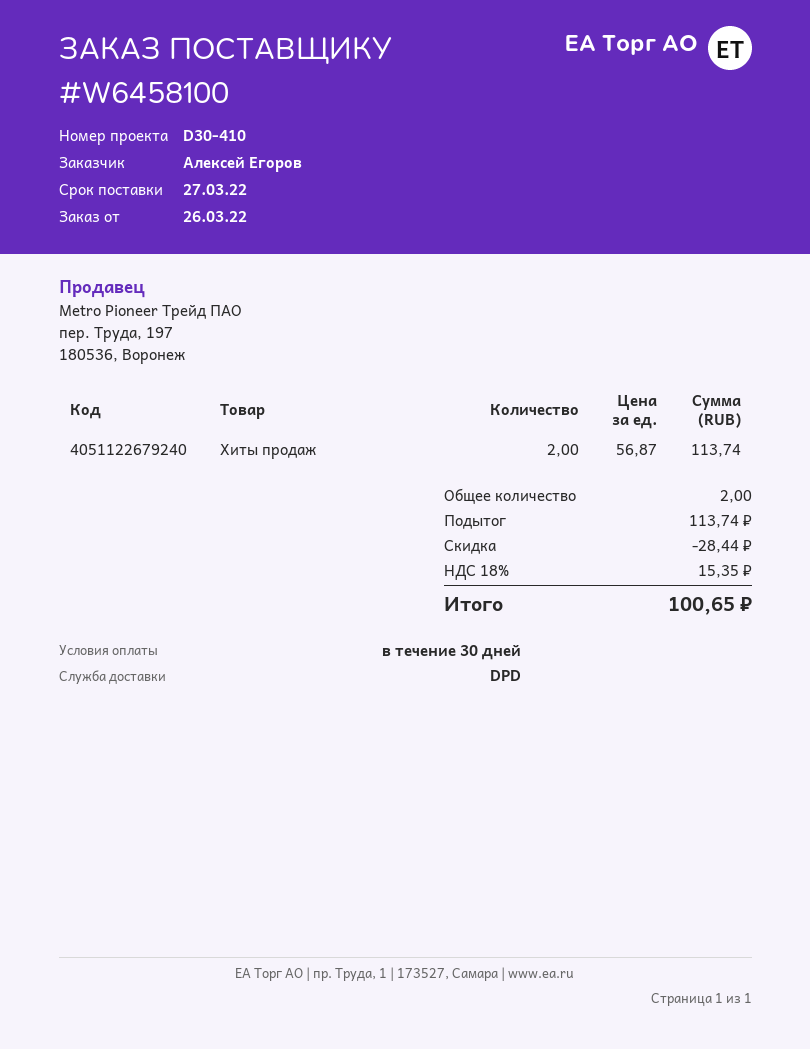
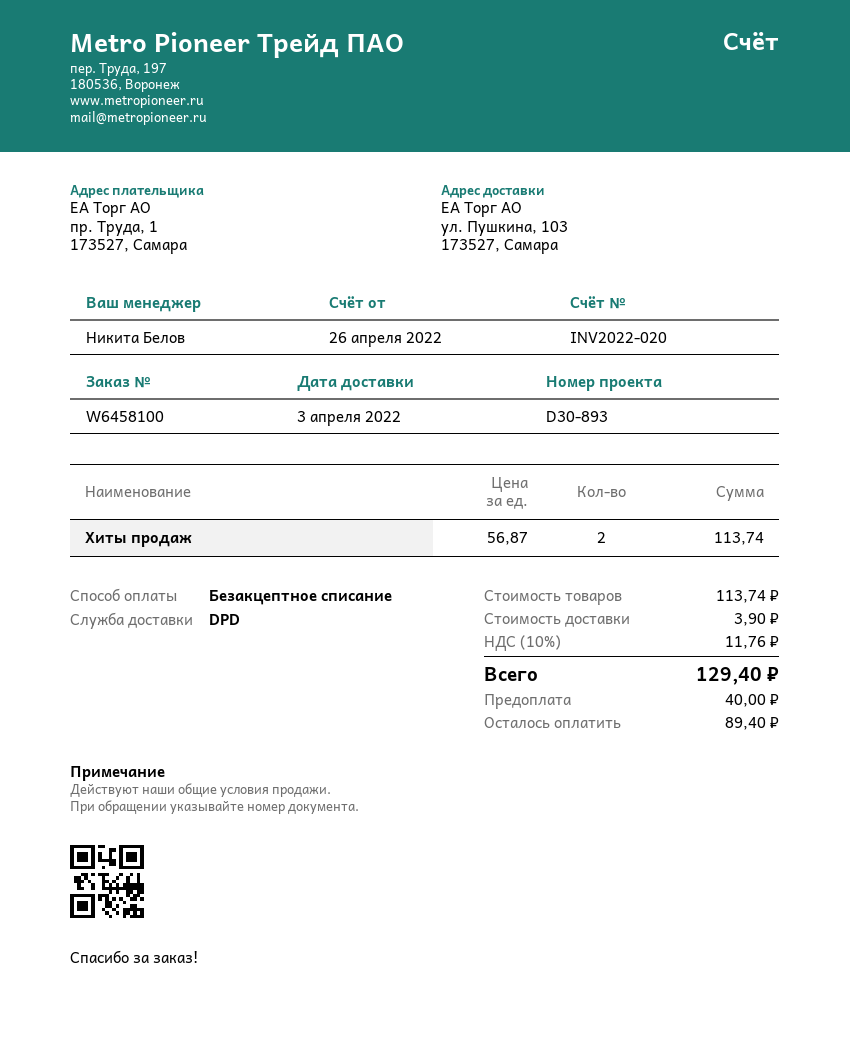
delivery date: 2022-03-27 -> 2022-04-03
reference: D30-410 -> D30-893
discount: 28.44 -> none
shipping: none -> 3.90
tax: 18% = 15.35 -> 10% = 11.76
total: 100.65 -> 129.40

